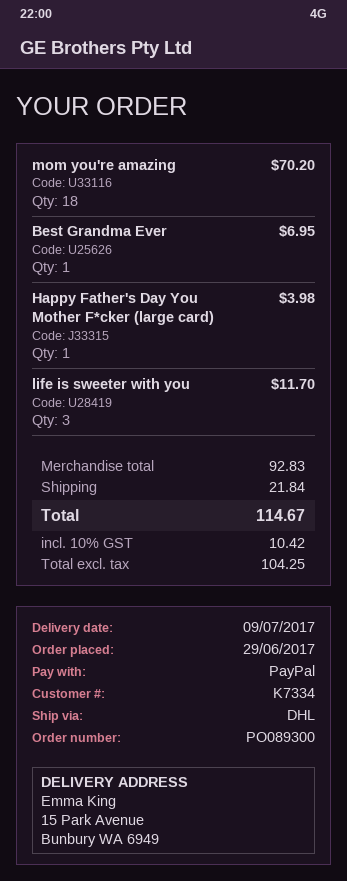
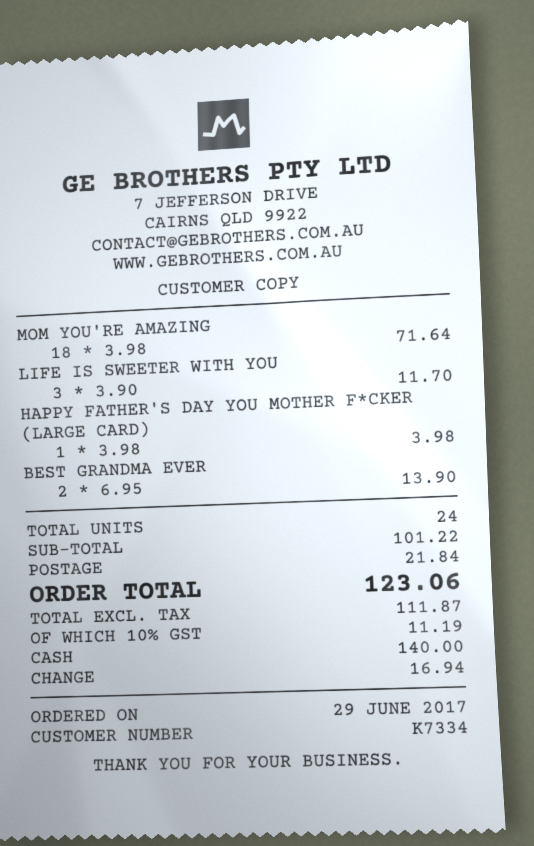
payment method: PayPal -> cash
mom you're amazing: 18 for 70.20 -> 18 for 71.64
Best Grandma Ever: 1 for 6.95 -> 2 for 13.90
subtotal: 92.83 -> 101.22
net: 104.25 -> 111.87
tax: 10% = 10.42 -> 10% = 11.19
total: 114.67 -> 123.06

